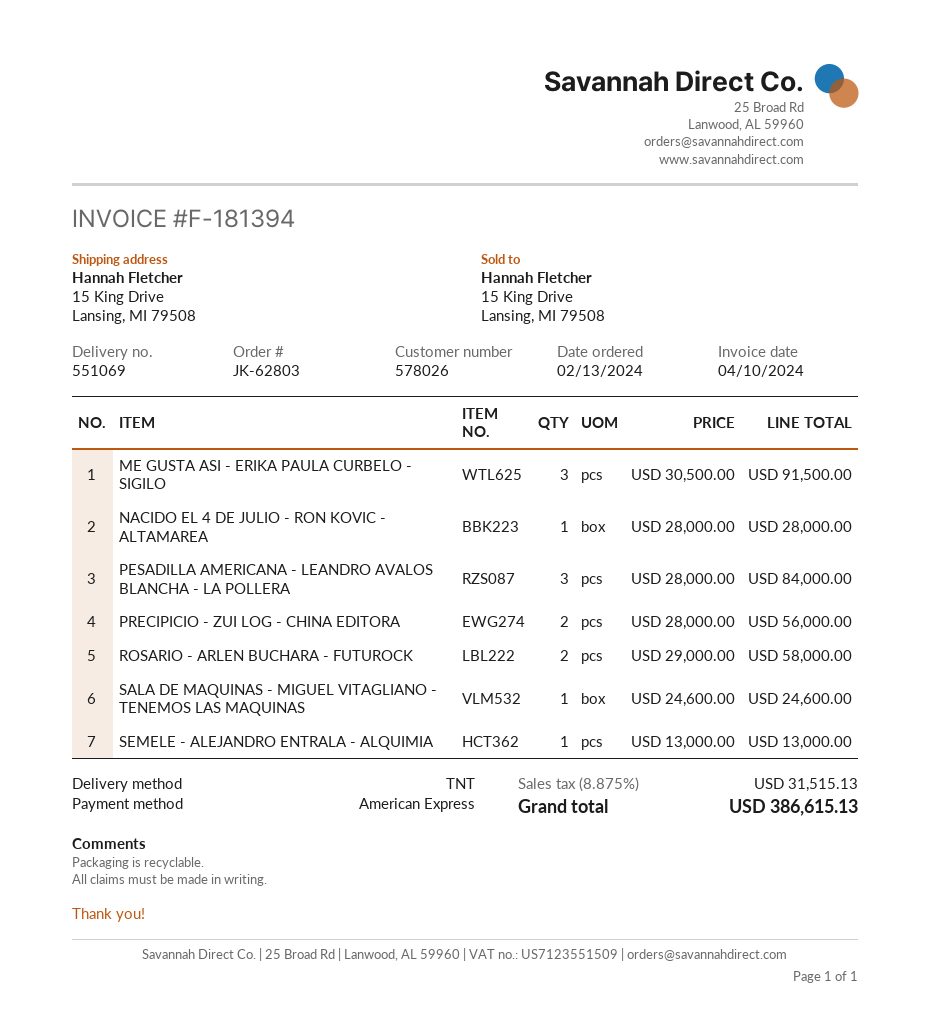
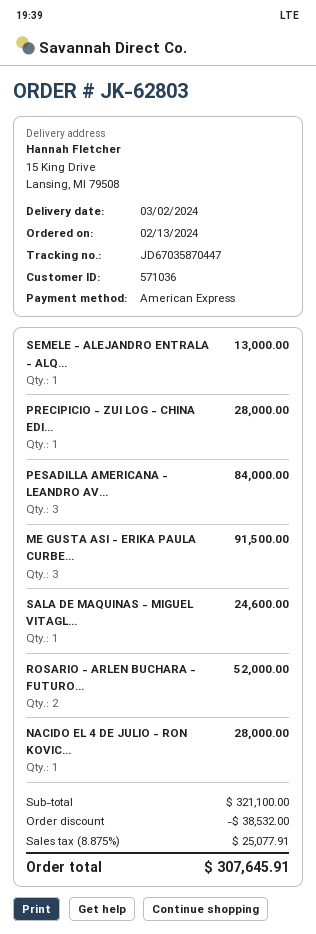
customer number: 578026 -> 571036
PRECIPICIO - ZUI LOG - CHINA EDITORA: 2 for 56000.00 -> 1 for 28000.00
ROSARIO - ARLEN BUCHARA - FUTUROCK: 2 for 58000.00 -> 2 for 52000.00
discount: none -> 38532.00
tax: 8.875% = 31515.13 -> 8.875% = 25077.91
total: 386615.13 -> 307645.91

